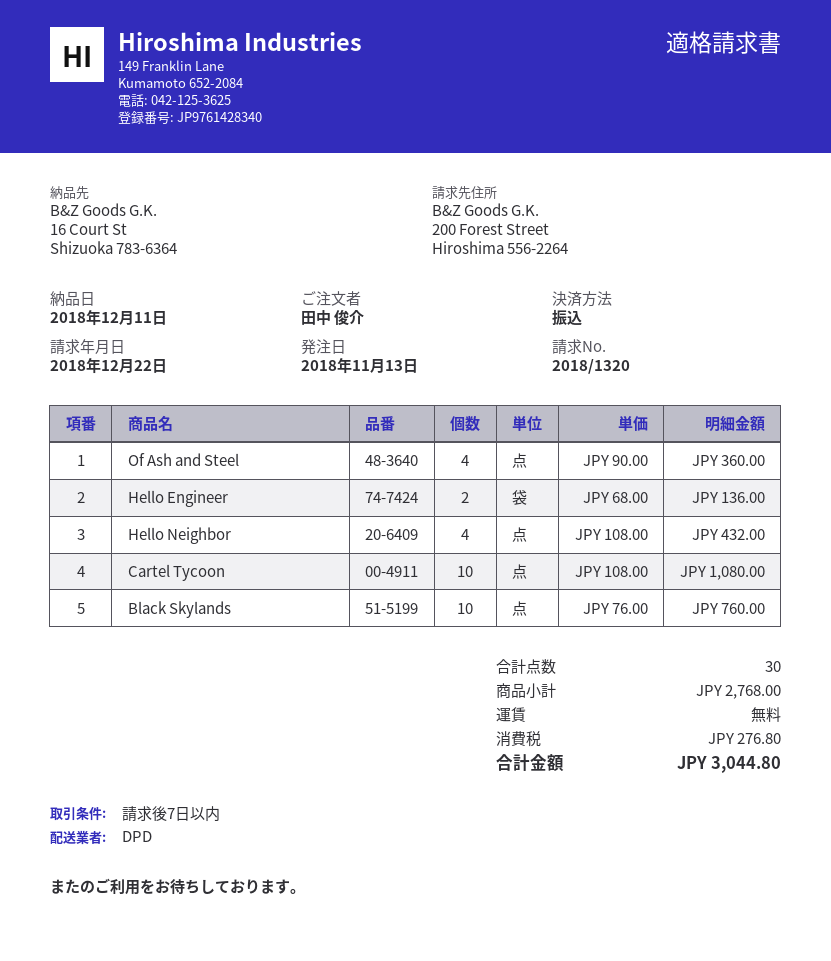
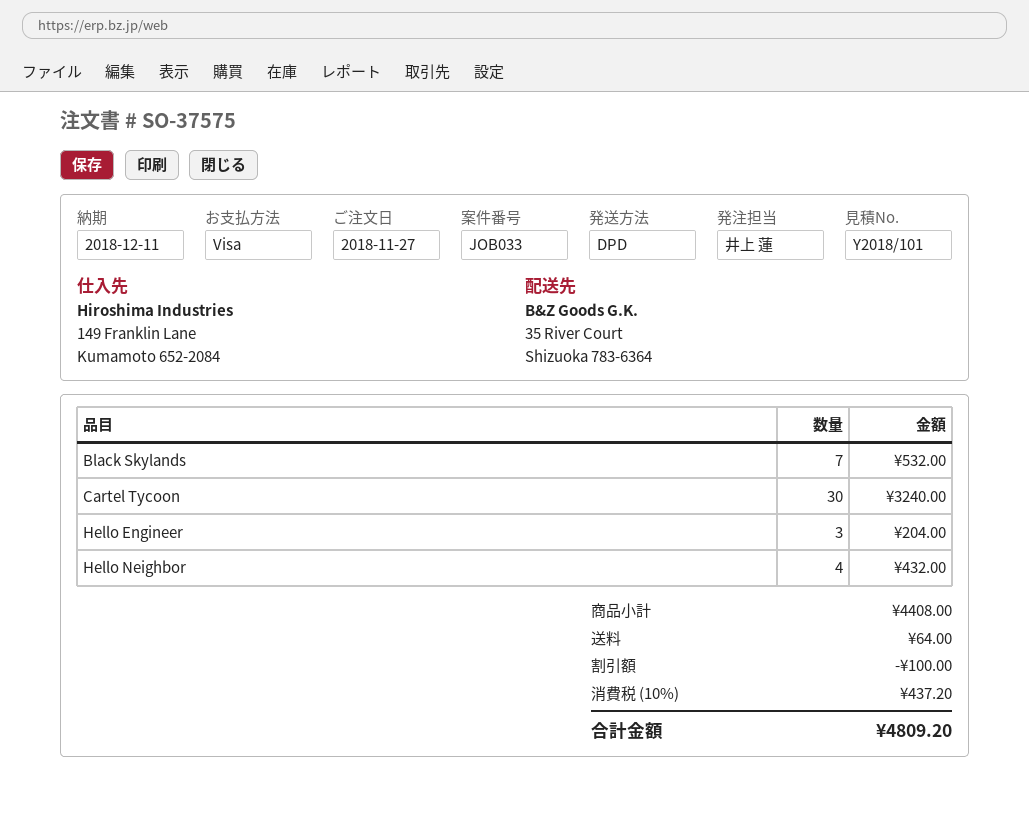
order date: 2018-11-13 -> 2018-11-27
ordered by: 田中 俊介 -> 井上 蓮
payment method: bank transfer -> Visa
ship to: 16 Court St, Shizuoka 783-6364 -> 35 River Court, Shizuoka 783-6364
Of Ash and Steel: 4 for 360.00 -> none
Hello Engineer: 2 for 136.00 -> 3 for 204.00
Cartel Tycoon: 10 for 1080.00 -> 30 for 3240.00
Black Skylands: 10 for 760.00 -> 7 for 532.00
subtotal: 2768.00 -> 4408.00
discount: none -> 100.00
shipping: 0.00 -> 64.00
tax: 276.80 -> 437.20
total: 3044.80 -> 4809.20

